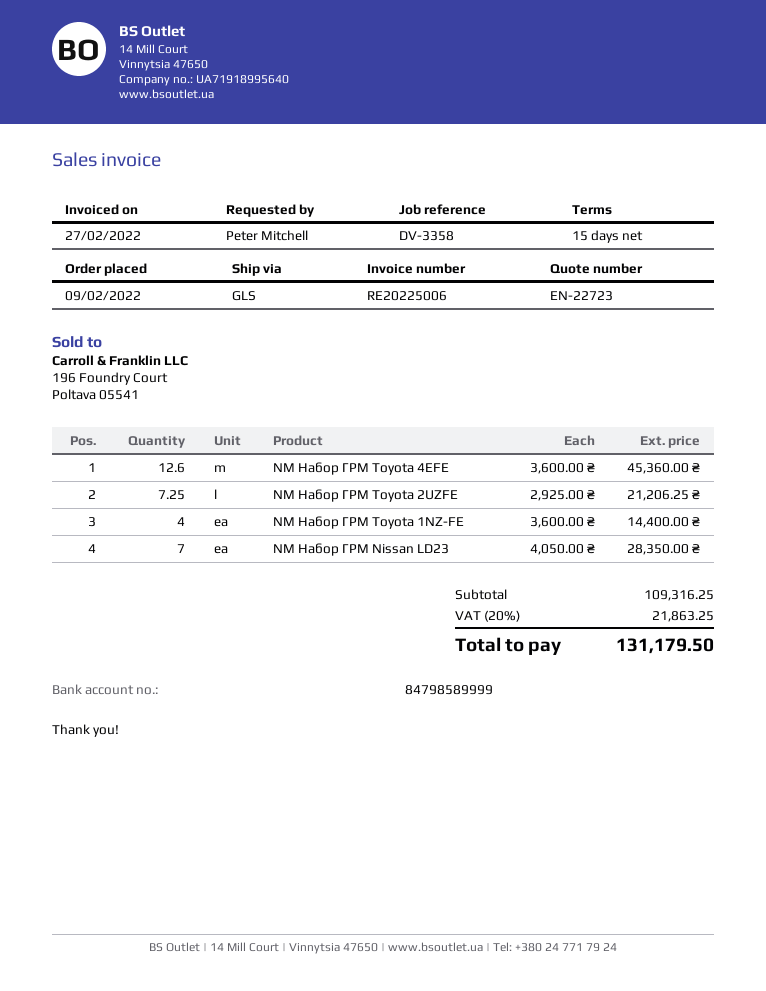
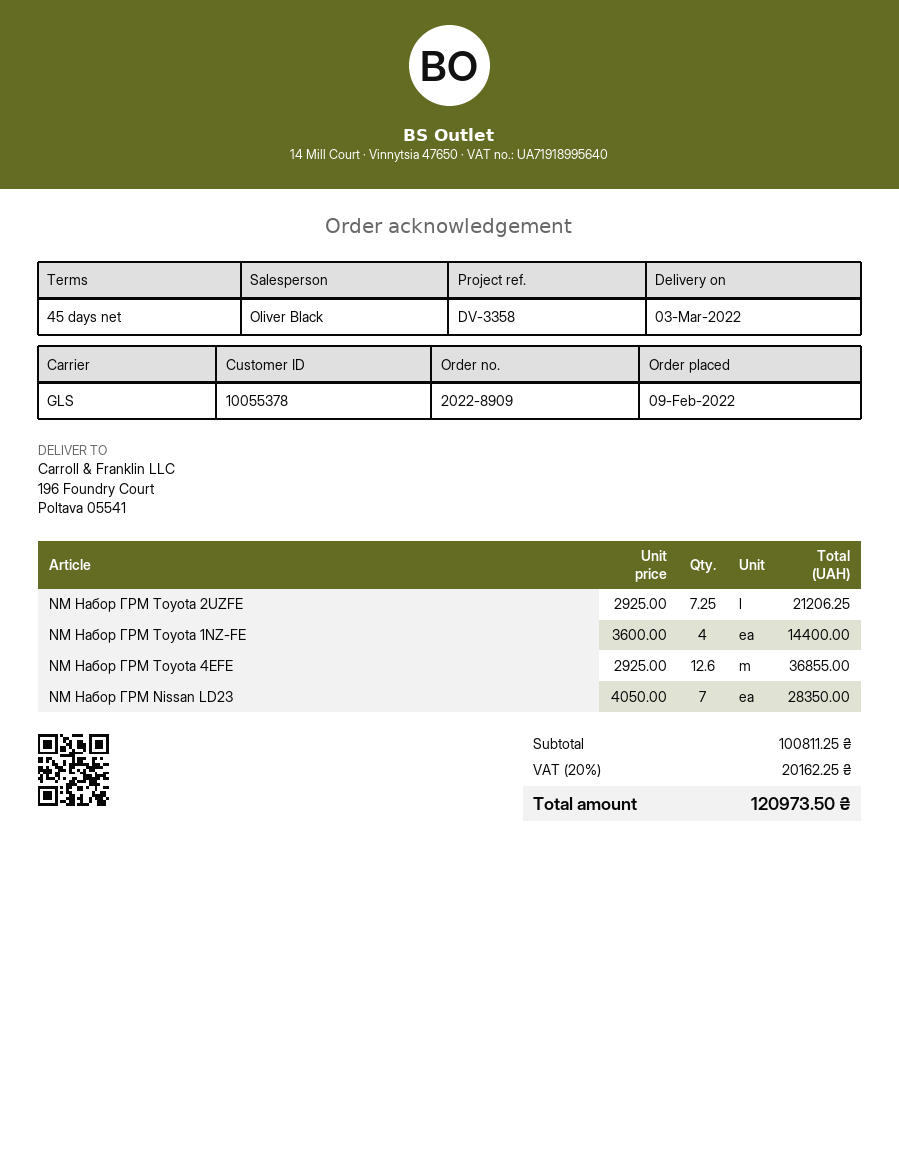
payment terms: 15 days -> 45 days
NM Набор ГРМ Toyota 4EFE: 12.6 x 3600.00 = 45360.00 -> 12.6 x 2925.00 = 36855.00
subtotal: 109316.25 -> 100811.25
tax: 20% = 21863.25 -> 20% = 20162.25
total: 131179.50 -> 120973.50

